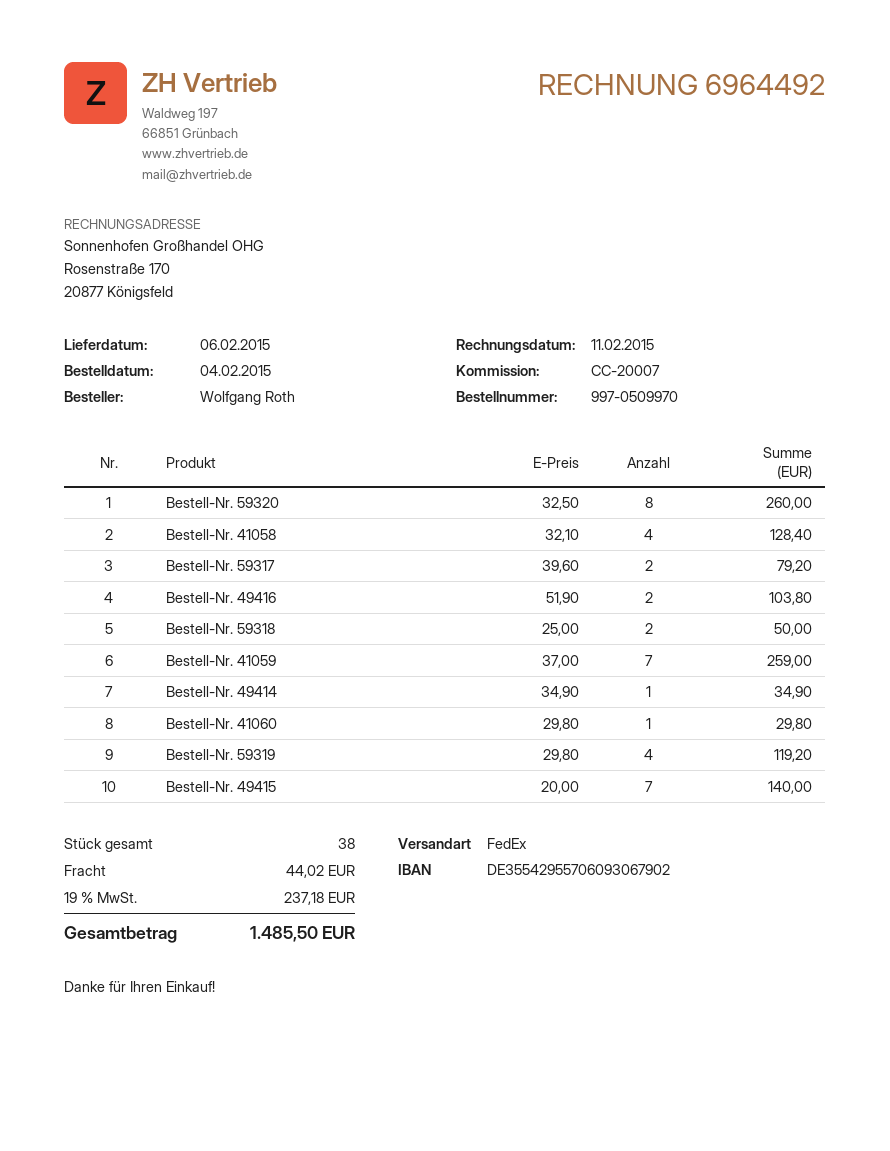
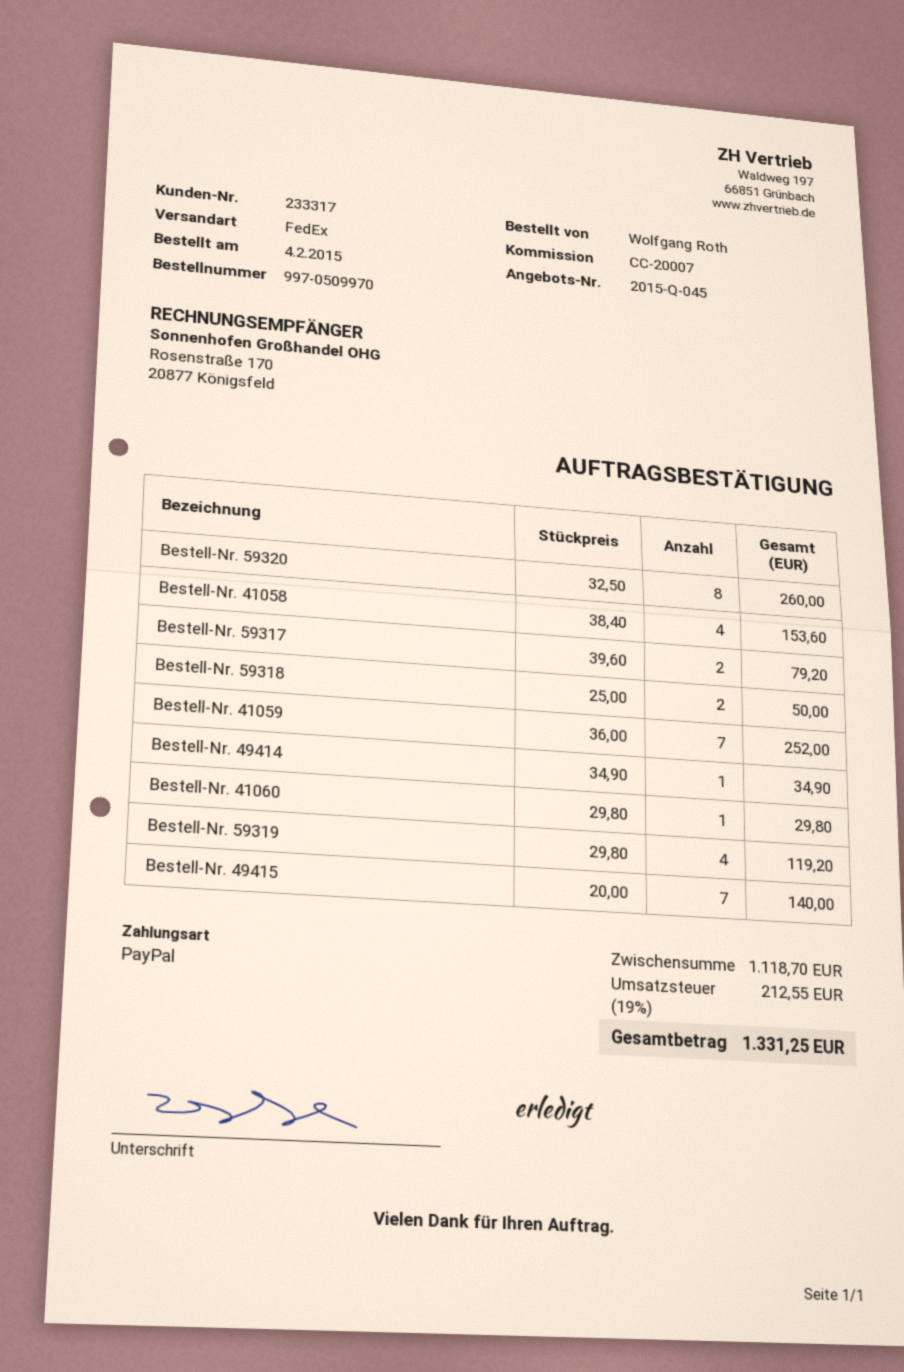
Bestell-Nr. 41058: 4 x 32.10 = 128.40 -> 4 x 38.40 = 153.60
Bestell-Nr. 49416: 2 x 51.90 = 103.80 -> none
Bestell-Nr. 41059: 7 x 37.00 = 259.00 -> 7 x 36.00 = 252.00
shipping: 44.02 -> none
tax: 19% = 237.18 -> 19% = 212.55
total: 1485.50 -> 1331.25

